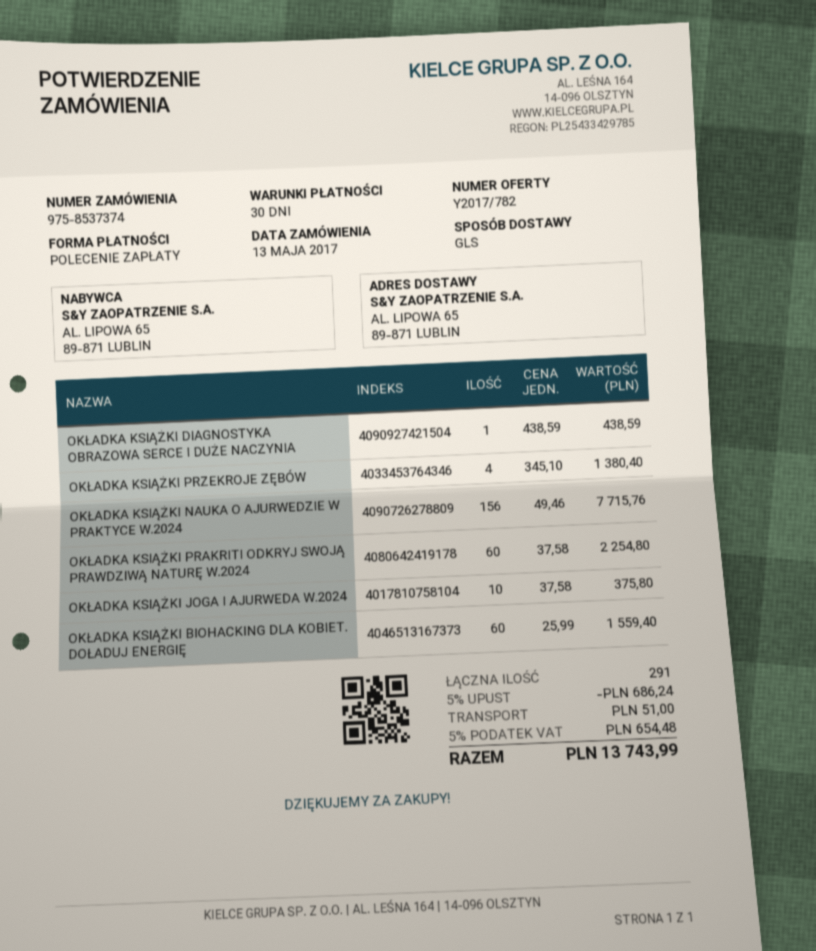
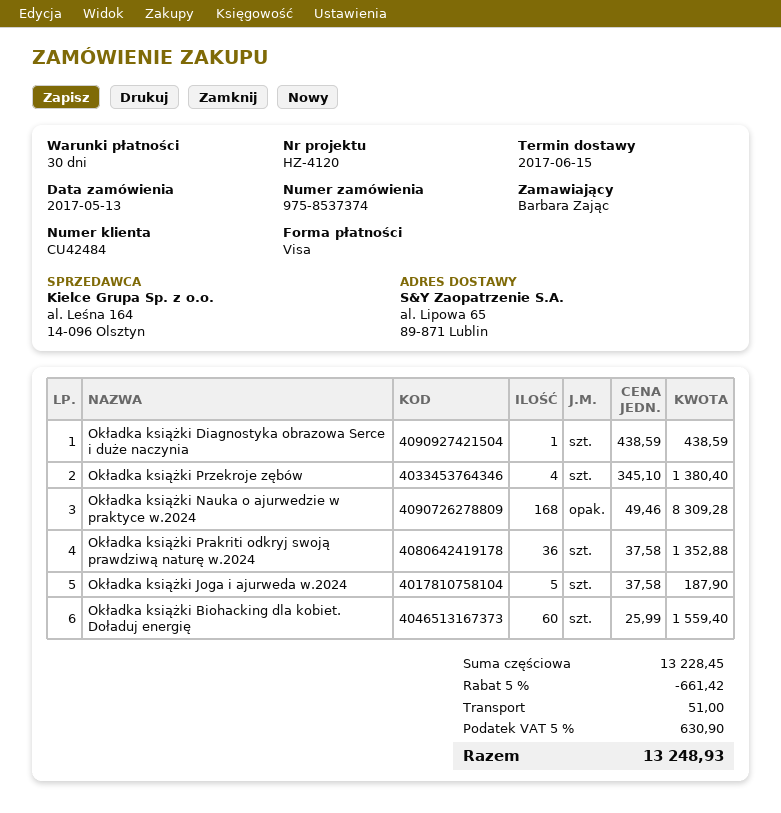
payment method: direct debit -> Visa
OKŁADKA KSIĄŻKI NAUKA O AJURWEDZIE W PRAKTYCE W.2024: 156 x 49.46 = 7715.76 -> 168 x 49.46 = 8309.28
OKŁADKA KSIĄŻKI PRAKRITI ODKRYJ SWOJĄ PRAWDZIWĄ NATURĘ W.2024: 60 x 37.58 = 2254.80 -> 36 x 37.58 = 1352.88
OKŁADKA KSIĄŻKI JOGA I AJURWEDA W.2024: 10 x 37.58 = 375.80 -> 5 x 37.58 = 187.90
discount: 5% = 686.24 -> 5% = 661.42
tax: 5% = 654.48 -> 5% = 630.90
total: 13743.99 -> 13248.93

